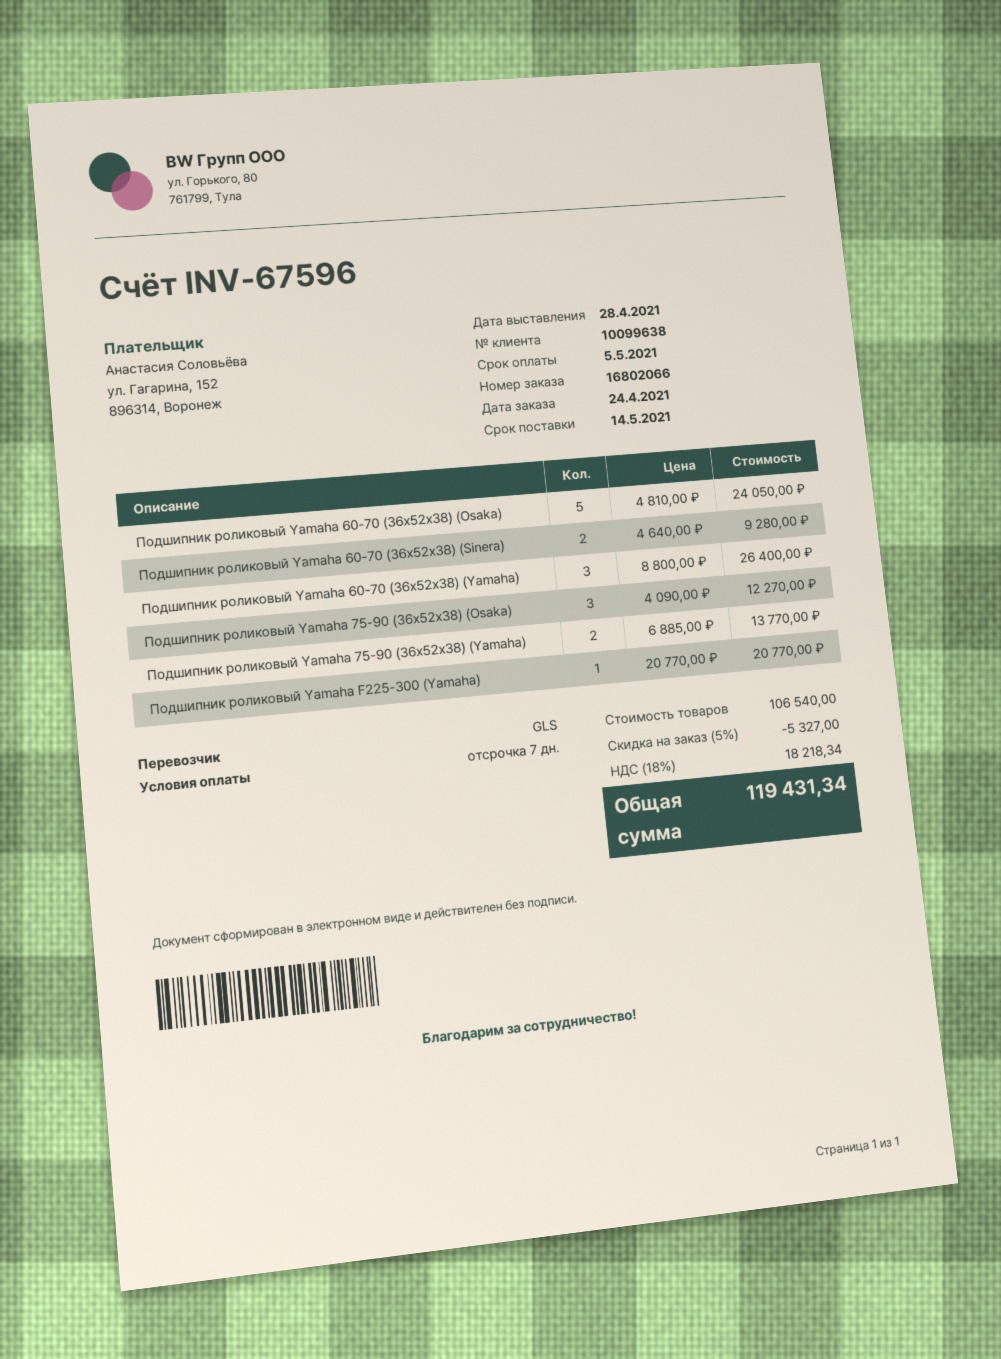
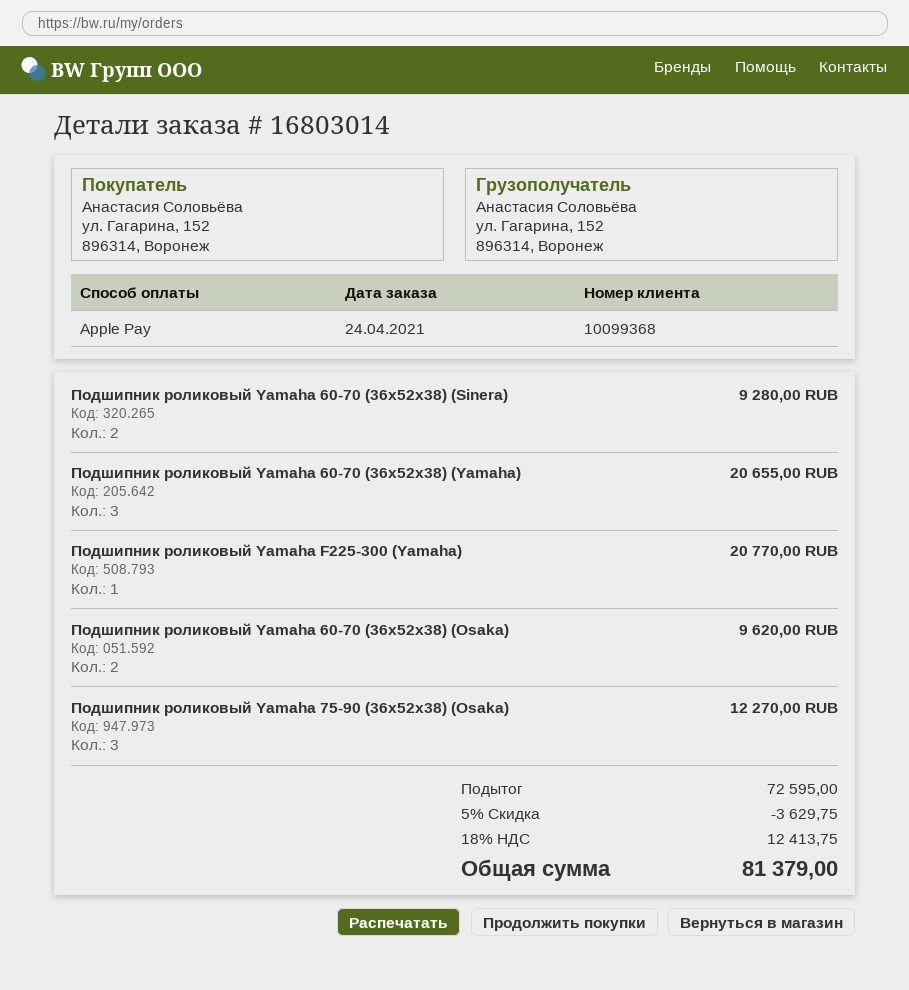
order number: 16802066 -> 16803014
customer number: 10099638 -> 10099368
Подшипник роликовый Yamaha 60-70 (36x52x38) (Osaka): 5 for 24050.00 -> 2 for 9620.00
Подшипник роликовый Yamaha 60-70 (36x52x38) (Yamaha): 3 for 26400.00 -> 3 for 20655.00
Подшипник роликовый Yamaha 75-90 (36x52x38) (Yamaha): 2 for 13770.00 -> none
subtotal: 106540.00 -> 72595.00
discount: 5% = 5327.00 -> 5% = 3629.75
tax: 18% = 18218.34 -> 18% = 12413.75
total: 119431.34 -> 81379.00

